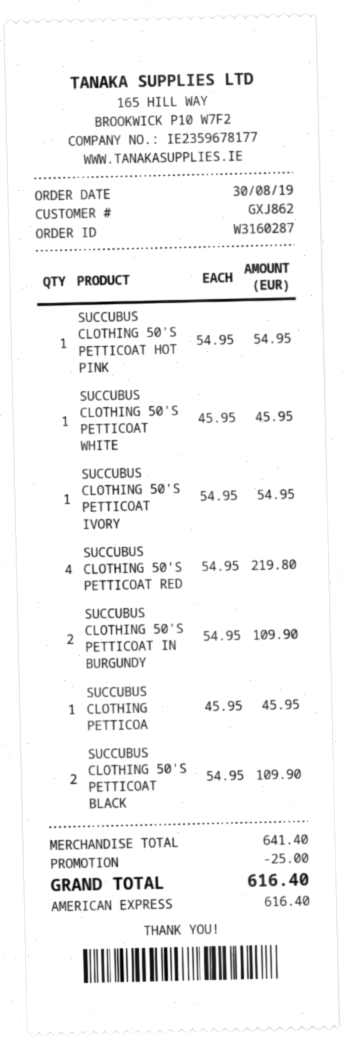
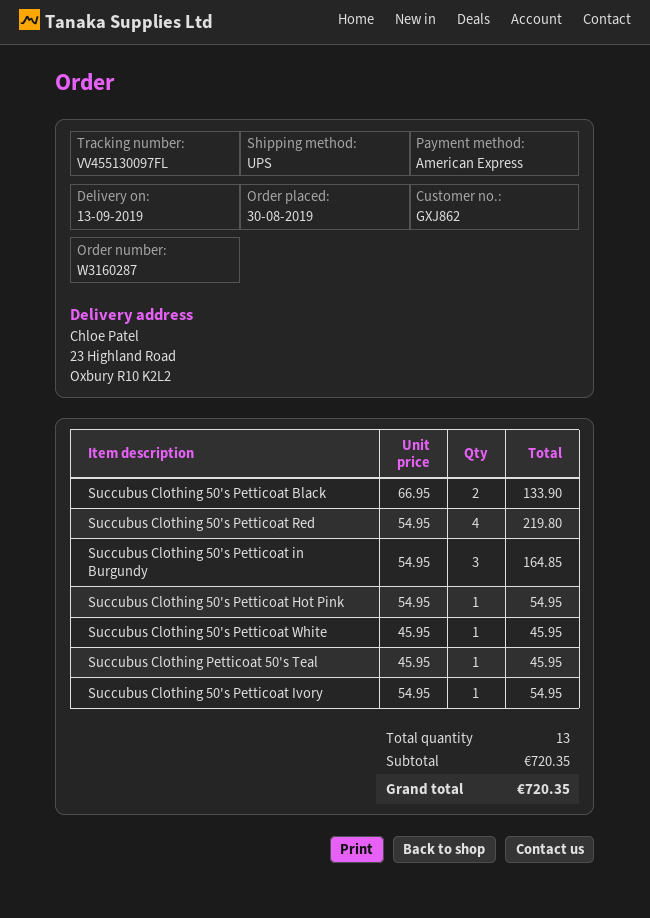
SUCCUBUS CLOTHING 50'S PETTICOAT IN BURGUNDY: 2 x 54.95 = 109.90 -> 3 x 54.95 = 164.85
SUCCUBUS CLOTHING 50'S PETTICOAT BLACK: 2 x 54.95 = 109.90 -> 2 x 66.95 = 133.90
subtotal: 641.40 -> 720.35
discount: 25.00 -> none
total: 616.40 -> 720.35

